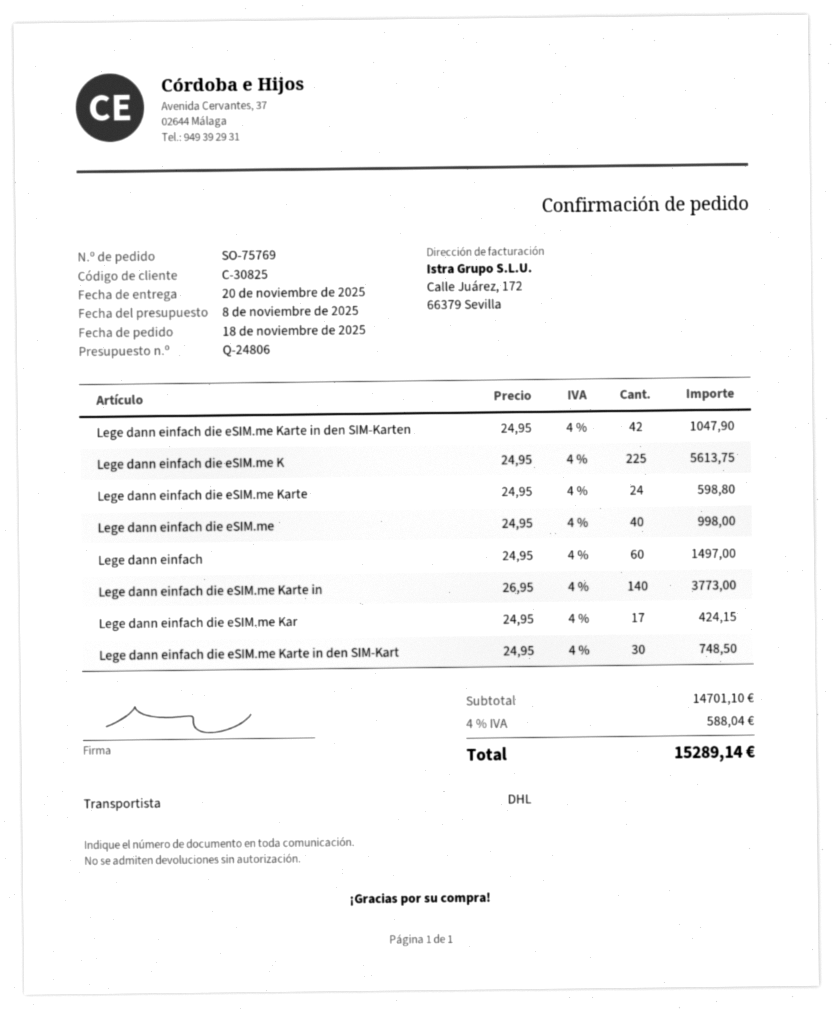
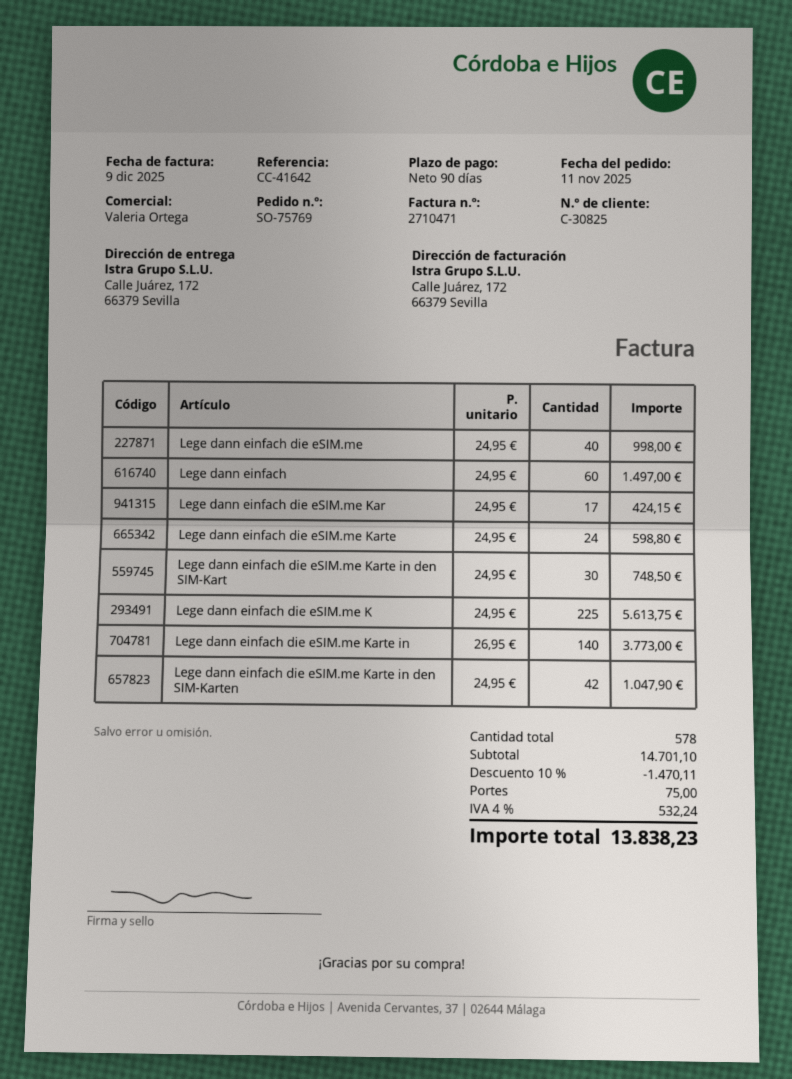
order date: 2025-11-18 -> 2025-11-11
discount: none -> 10% = 1470.11
shipping: none -> 75.00
tax: 4% = 588.04 -> 4% = 532.24
total: 15289.14 -> 13838.23

